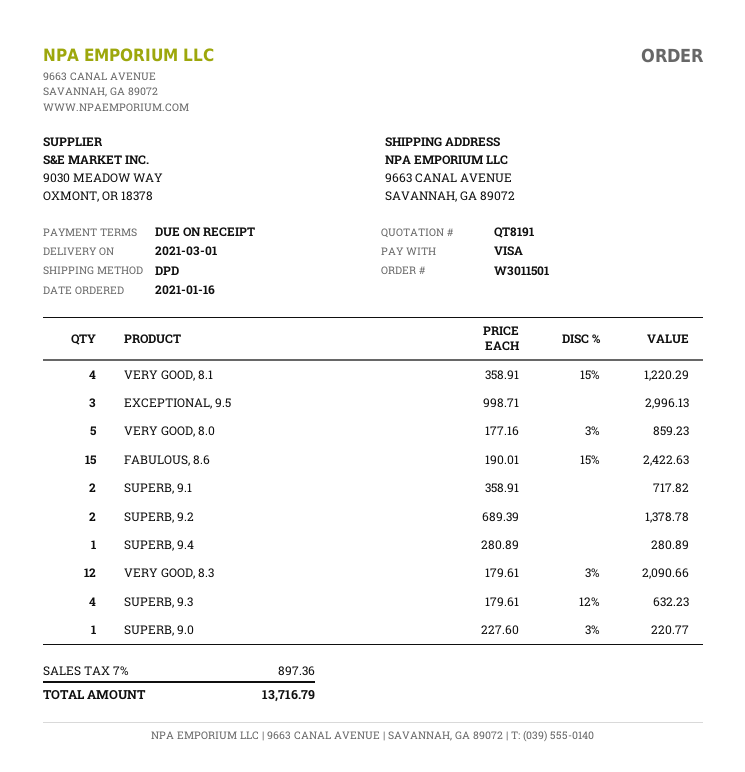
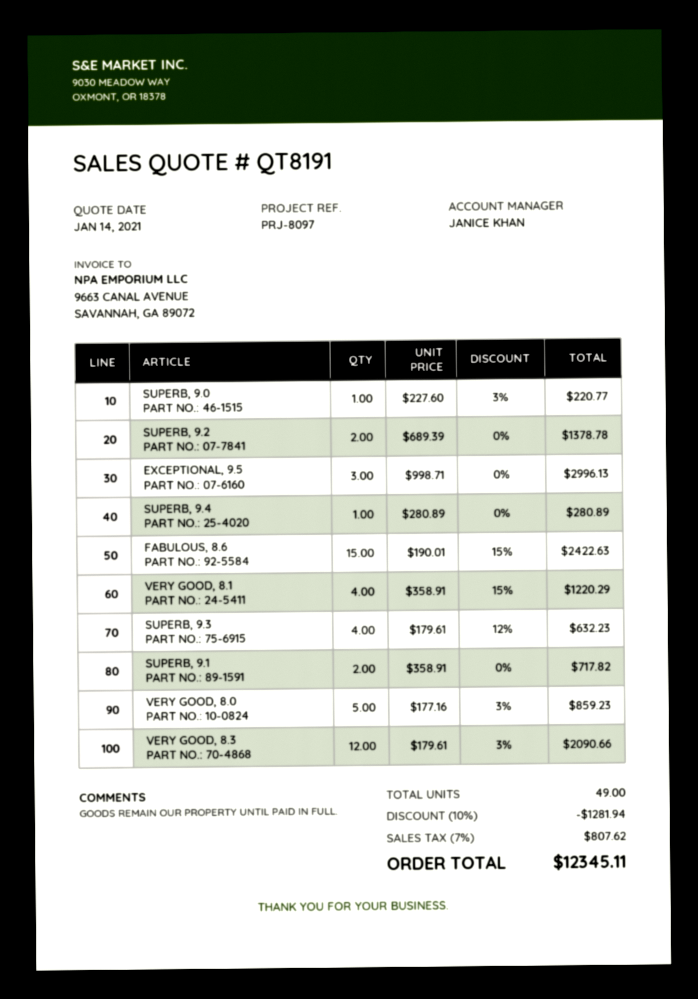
discount: none -> 10% = 1281.94
tax: 7% = 897.36 -> 7% = 807.62
total: 13716.79 -> 12345.11

